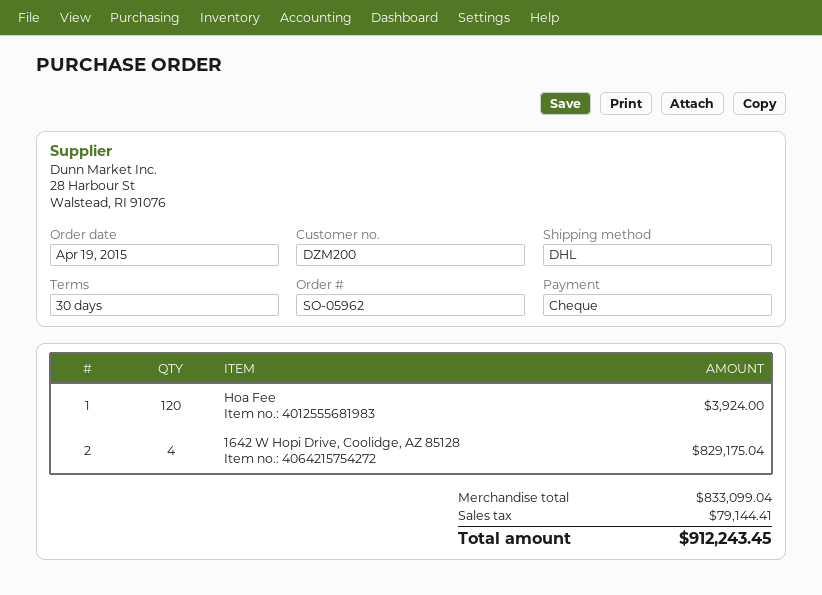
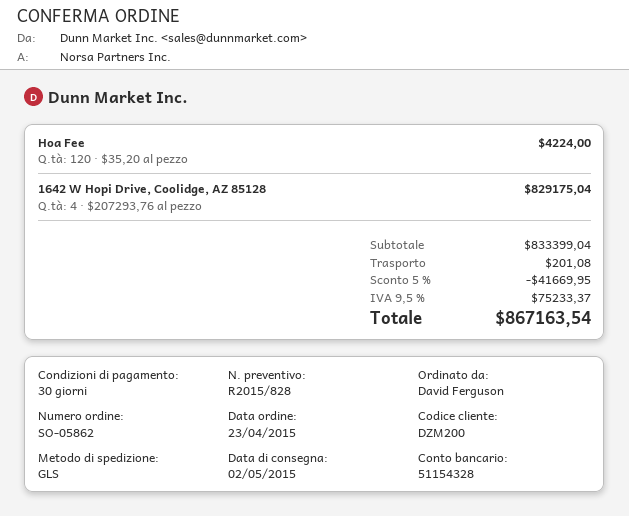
order number: SO-05962 -> SO-05862
order date: 2015-04-19 -> 2015-04-23
shipping method: DHL -> GLS
Hoa Fee: 120 for 3924.00 -> 120 for 4224.00
subtotal: 833099.04 -> 833399.04
discount: none -> 5% = 41669.95
shipping: none -> 201.08
tax: 79144.41 -> 75233.37
total: 912243.45 -> 867163.54

